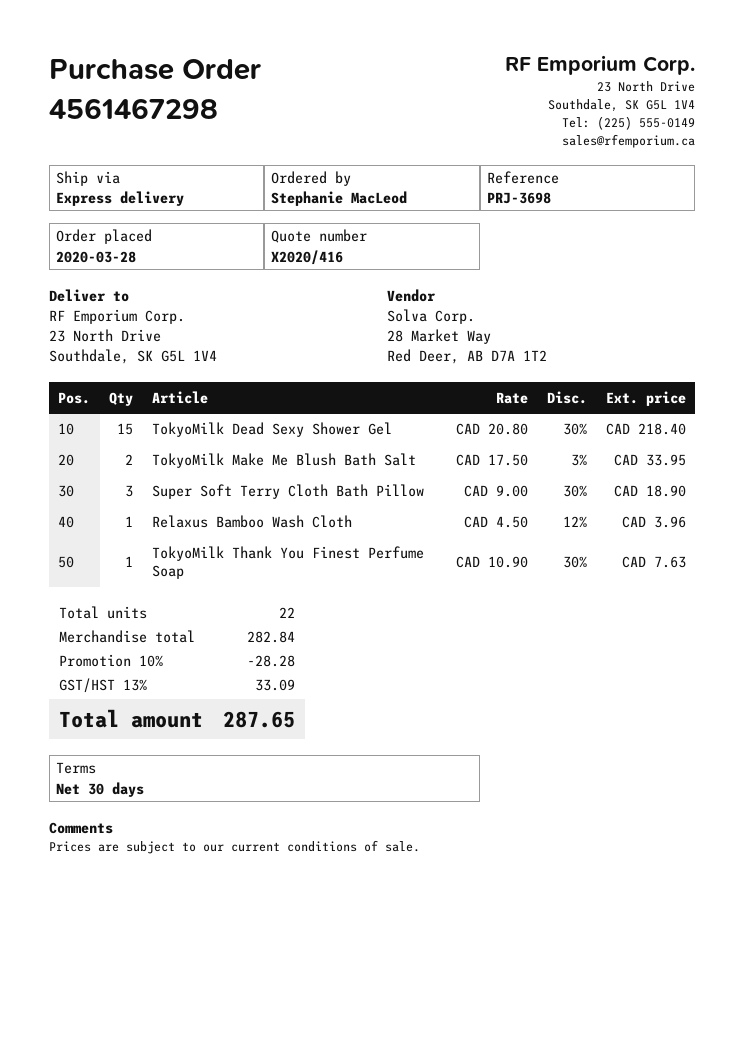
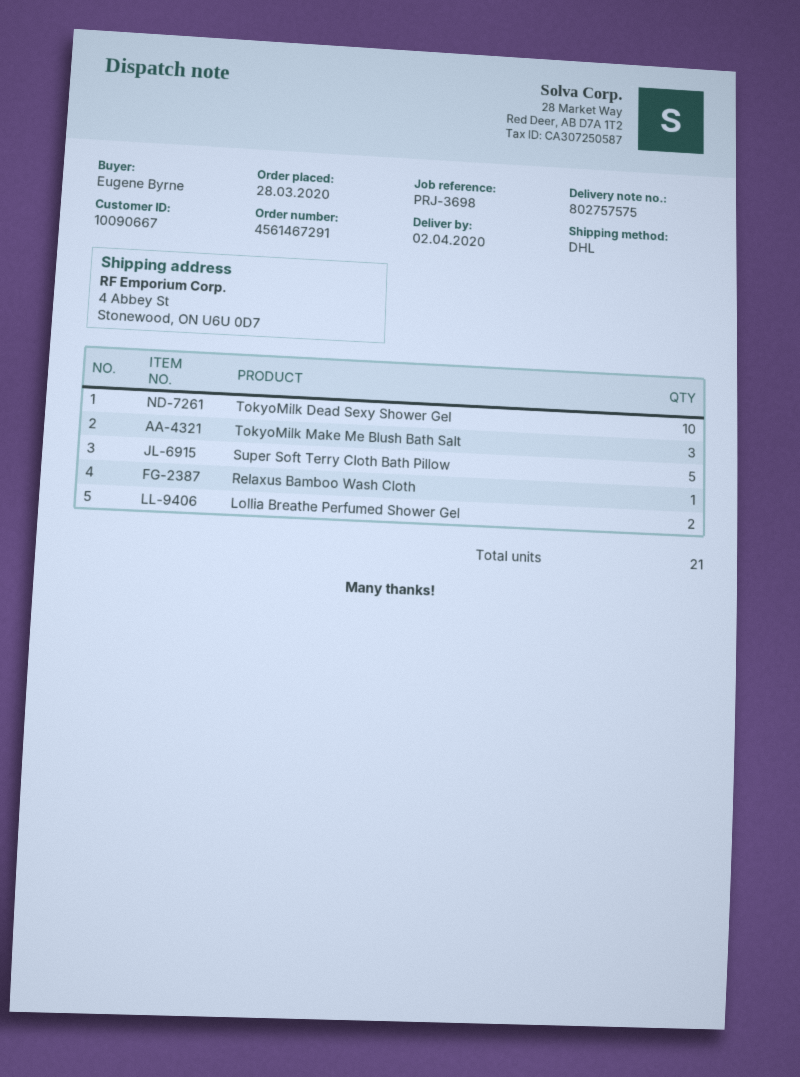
order number: 4561467298 -> 4561467291
ordered by: Stephanie MacLeod -> Eugene Byrne
shipping method: express -> DHL
ship to: 23 North Drive, Southdale, SK G5L 1V4 -> 4 Abbey St, Stonewood, ON U6U 0D7
TokyoMilk Dead Sexy Shower Gel: 15 -> 10
TokyoMilk Make Me Blush Bath Salt: 2 -> 3
Super Soft Terry Cloth Bath Pillow: 3 -> 5
TokyoMilk Thank You Finest Perfume Soap: 1 -> none
Lollia Breathe Perfumed Shower Gel: none -> 2
total quantity: 22 -> 21

